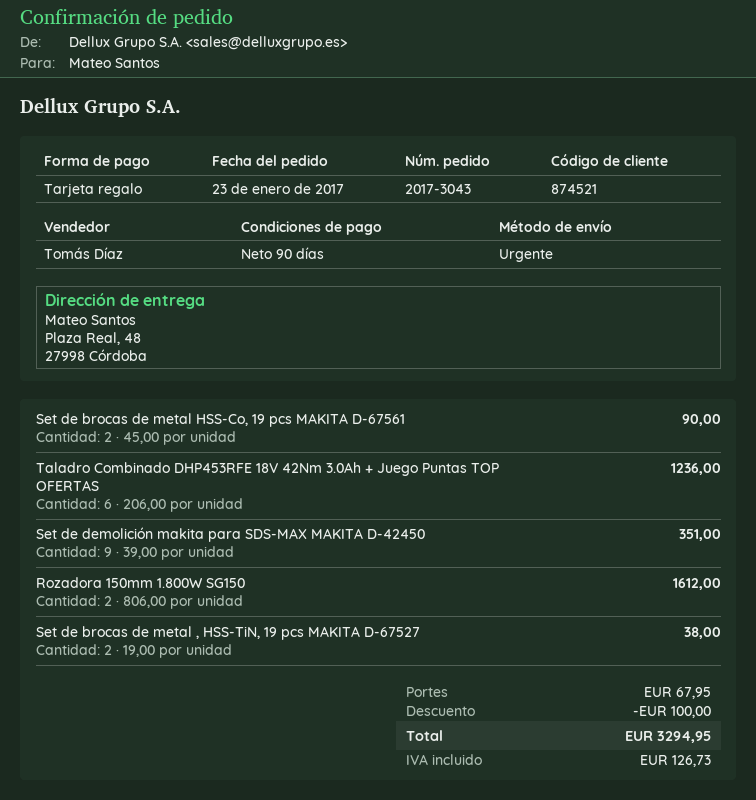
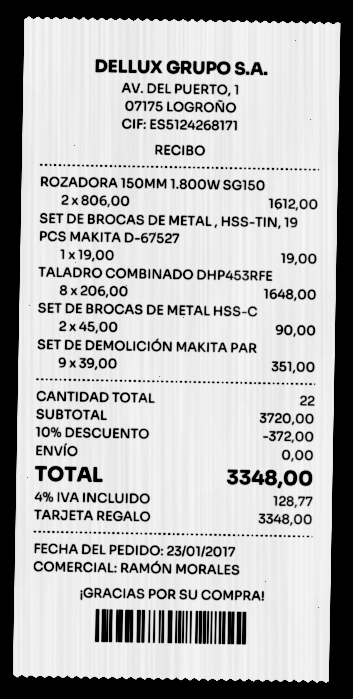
sales rep: Tomás Díaz -> RAMÓN MORALES
Taladro Combinado DHP453RFE 18V 42Nm 3.0Ah + Juego Puntas TOP OFERTAS: 6 x 206.00 = 1236.00 -> 8 x 206.00 = 1648.00
Set de brocas de metal , HSS-TiN, 19 pcs MAKITA D-67527: 2 x 19.00 = 38.00 -> 1 x 19.00 = 19.00
discount: 100.00 -> 372.00
shipping: 67.95 -> 0.00
tax: 126.73 -> 128.77
total: 3294.95 -> 3348.00

